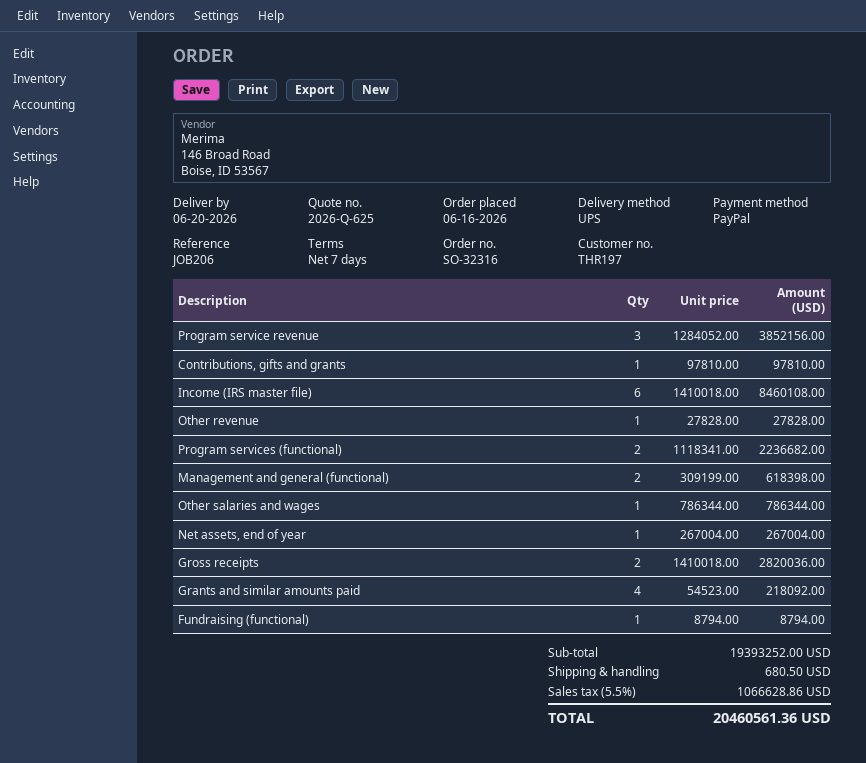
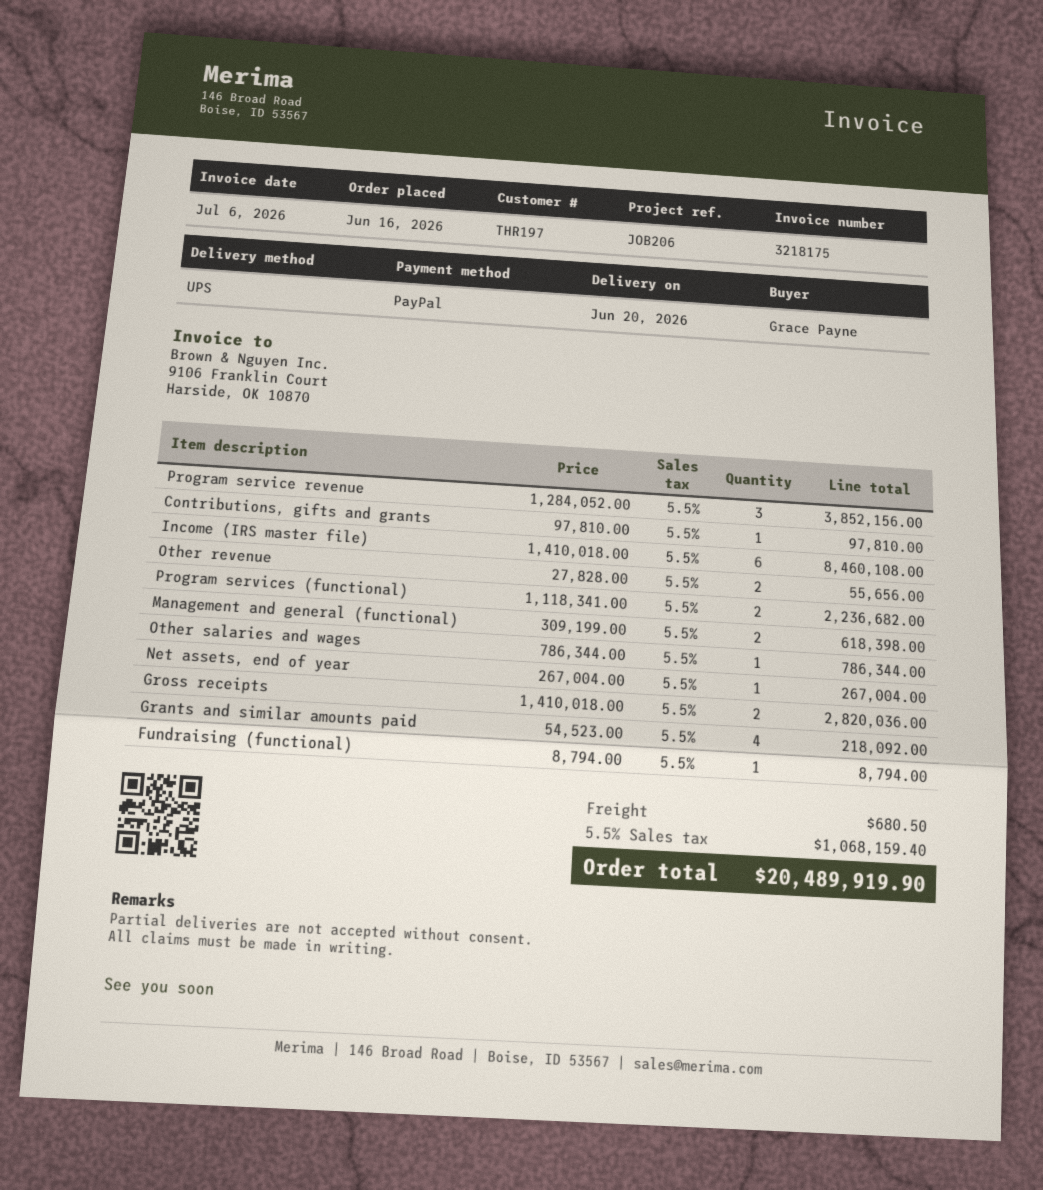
Other revenue: 1 x 27828.00 = 27828.00 -> 2 x 27828.00 = 55656.00
tax: 5.5% = 1066628.86 -> 5.5% = 1068159.40
total: 20460561.36 -> 20489919.90

